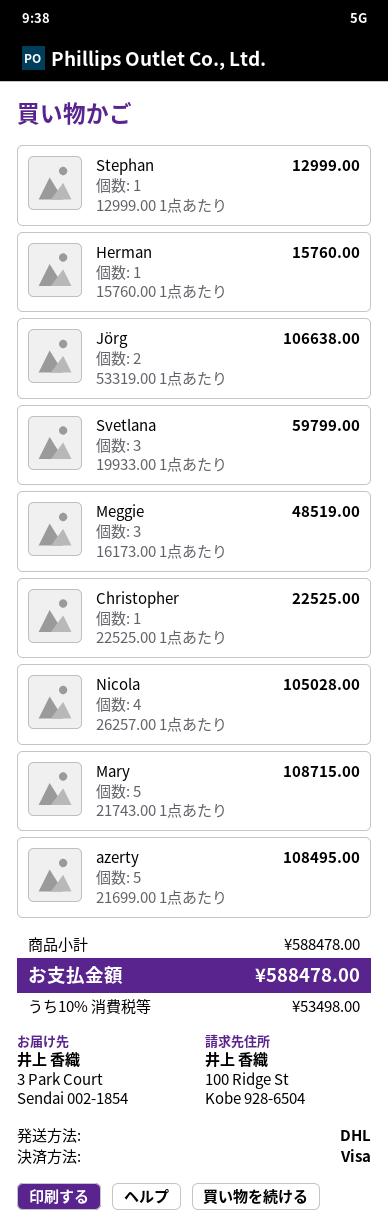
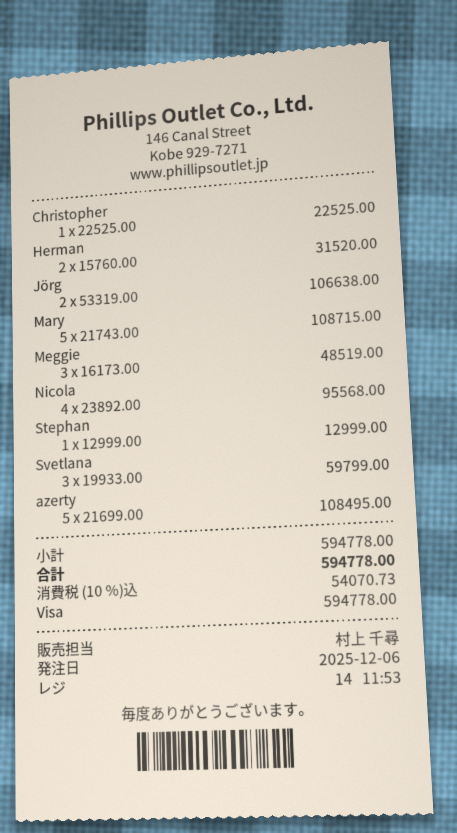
Herman: 1 x 15760.00 = 15760.00 -> 2 x 15760.00 = 31520.00
Nicola: 4 x 26257.00 = 105028.00 -> 4 x 23892.00 = 95568.00
subtotal: 588478.00 -> 594778.00
tax: 10% = 53498.00 -> 10% = 54070.73
total: 588478.00 -> 594778.00

